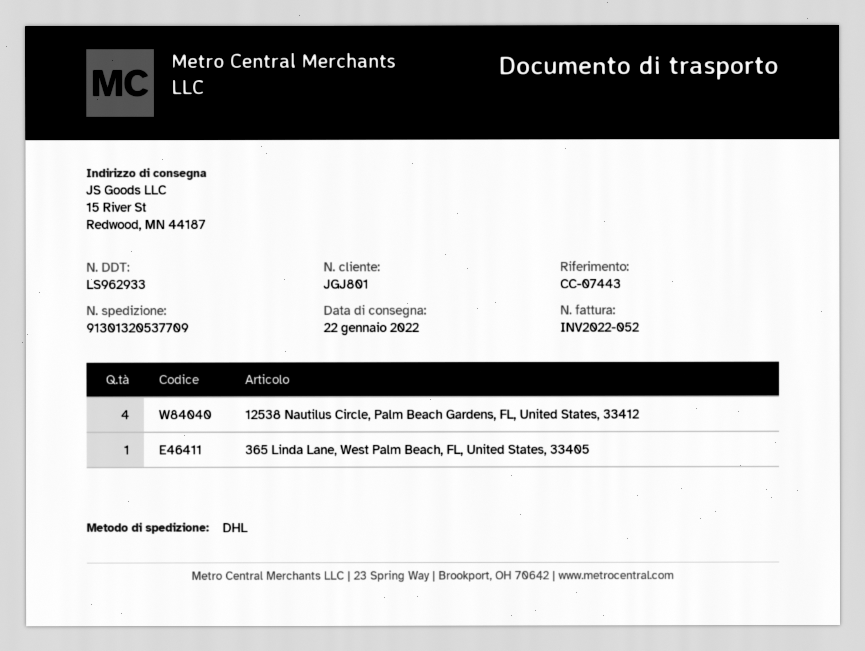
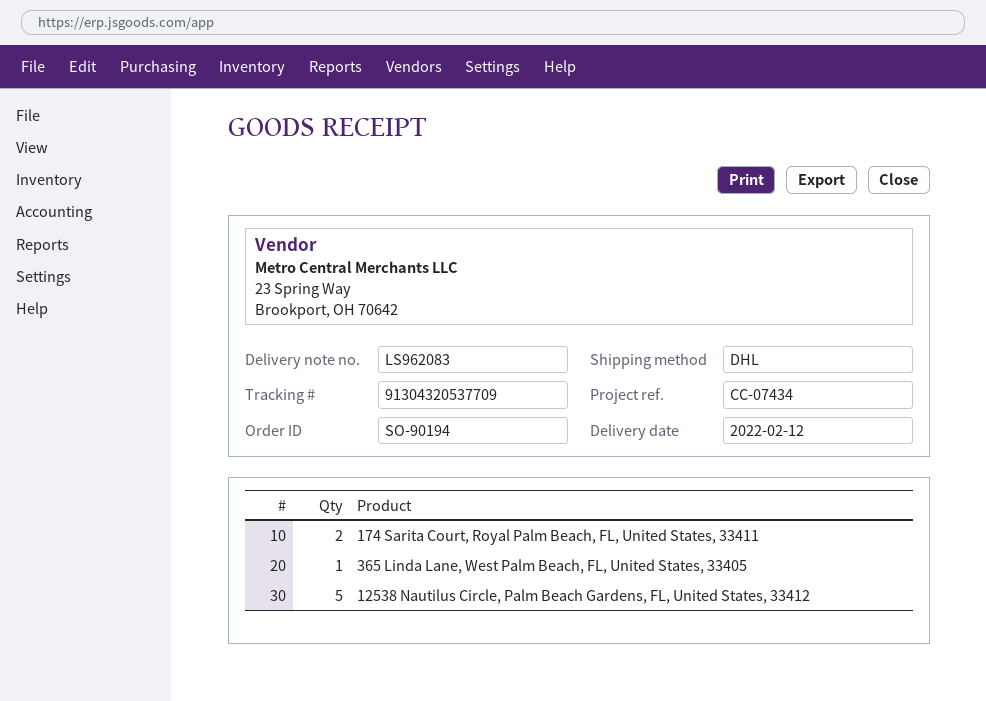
delivery note number: LS962933 -> LS962083
delivery date: 2022-01-22 -> 2022-02-12
reference: CC-07443 -> CC-07434
tracking number: 91301320537709 -> 91304320537709
12538 Nautilus Circle, Palm Beach Gardens, FL, United States, 33412: 4 -> 5
174 Sarita Court, Royal Palm Beach, FL, United States, 33411: none -> 2

